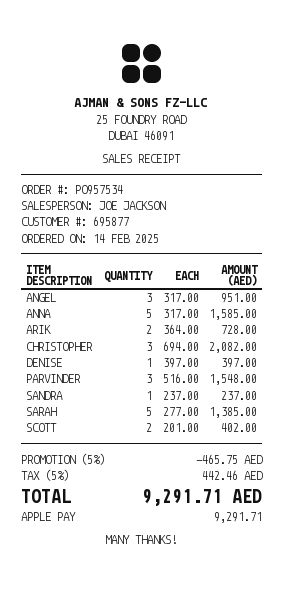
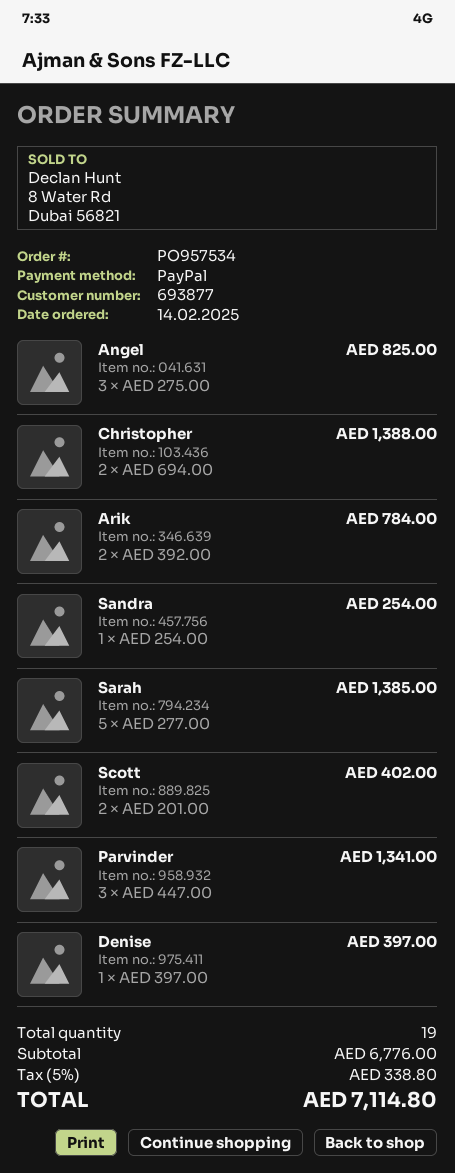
customer number: 695877 -> 693877
payment method: Apple Pay -> PayPal
ANGEL: 3 x 317.00 = 951.00 -> 3 x 275.00 = 825.00
ANNA: 5 x 317.00 = 1585.00 -> none
ARIK: 2 x 364.00 = 728.00 -> 2 x 392.00 = 784.00
CHRISTOPHER: 3 x 694.00 = 2082.00 -> 2 x 694.00 = 1388.00
PARVINDER: 3 x 516.00 = 1548.00 -> 3 x 447.00 = 1341.00
SANDRA: 1 x 237.00 = 237.00 -> 1 x 254.00 = 254.00
discount: 5% = 465.75 -> none
tax: 5% = 442.46 -> 5% = 338.80
total: 9291.71 -> 7114.80

